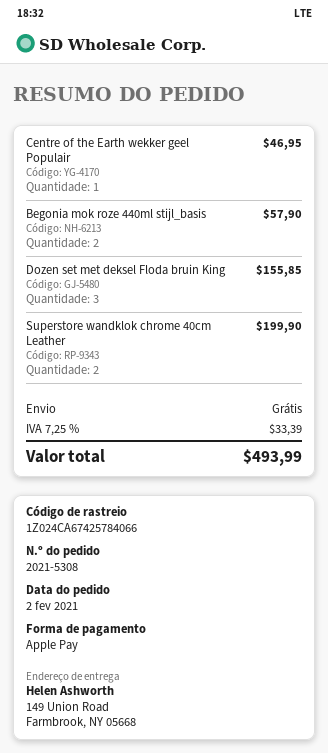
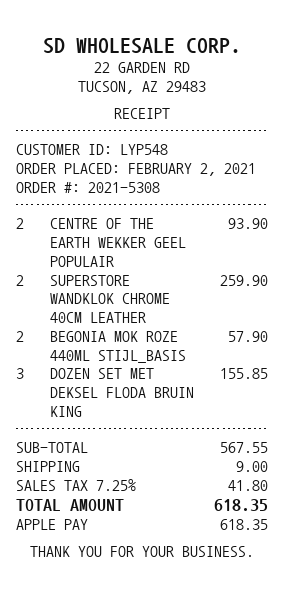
Centre of the Earth wekker geel Populair: 1 for 46.95 -> 2 for 93.90
Superstore wandklok chrome 40cm Leather: 2 for 199.90 -> 2 for 259.90
shipping: 0.00 -> 9.00
tax: 7.25% = 33.39 -> 7.25% = 41.80
total: 493.99 -> 618.35

